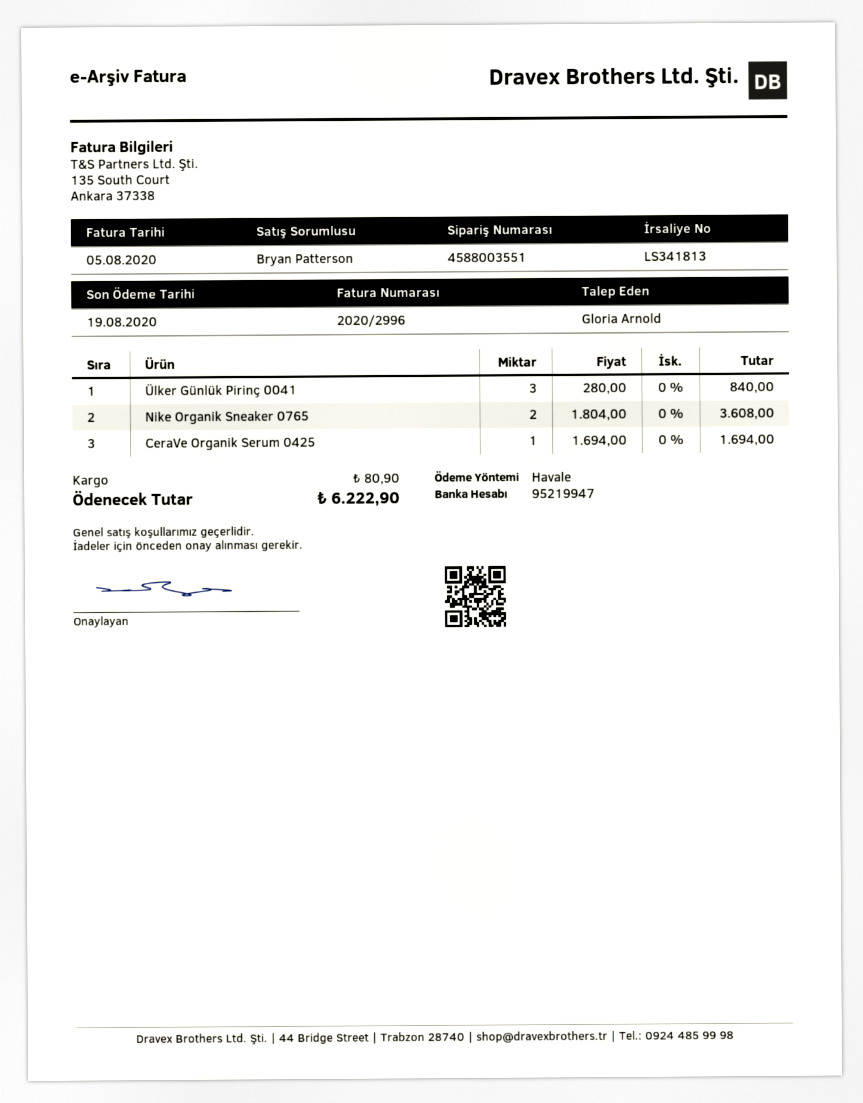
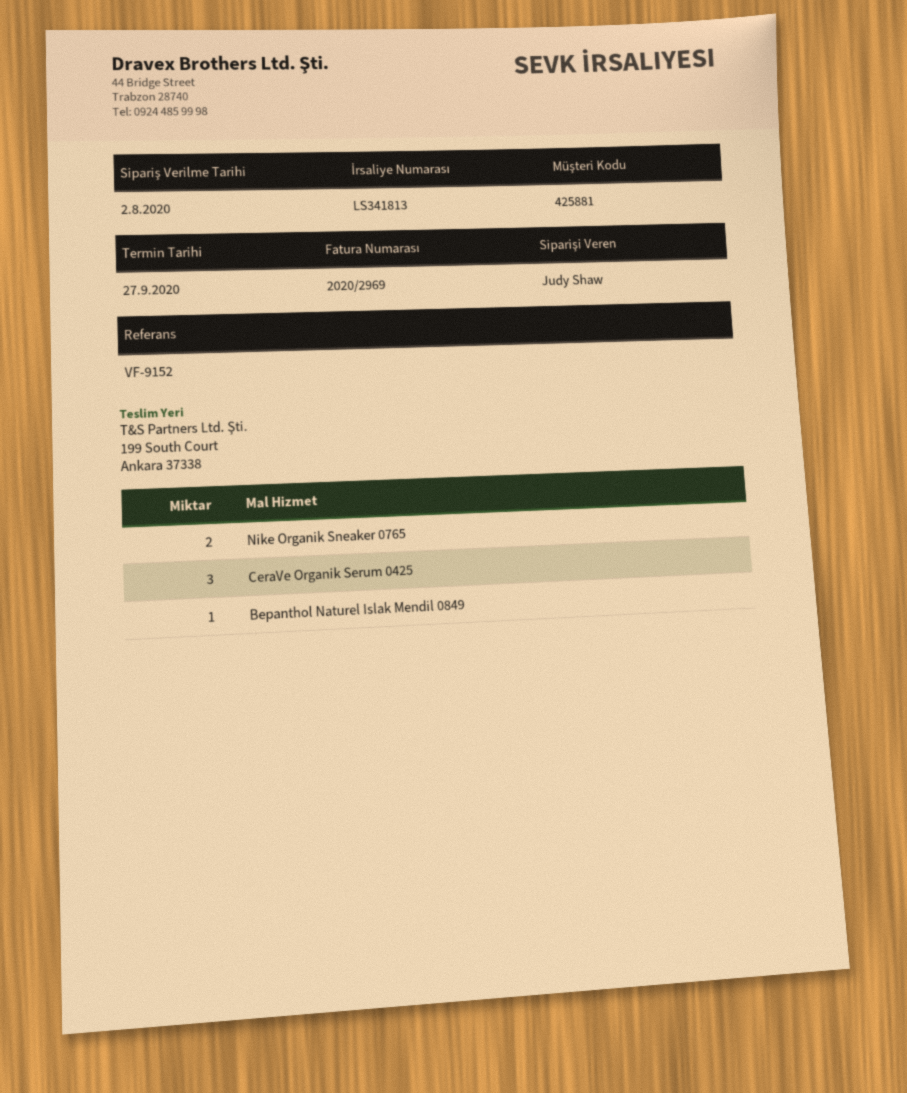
invoice number: 2020/2996 -> 2020/2969
ordered by: Gloria Arnold -> Judy Shaw
Ülker Günlük Pirinç 0041: 3 -> none
CeraVe Organik Serum 0425: 1 -> 3
Bepanthol Naturel Islak Mendil 0849: none -> 1

